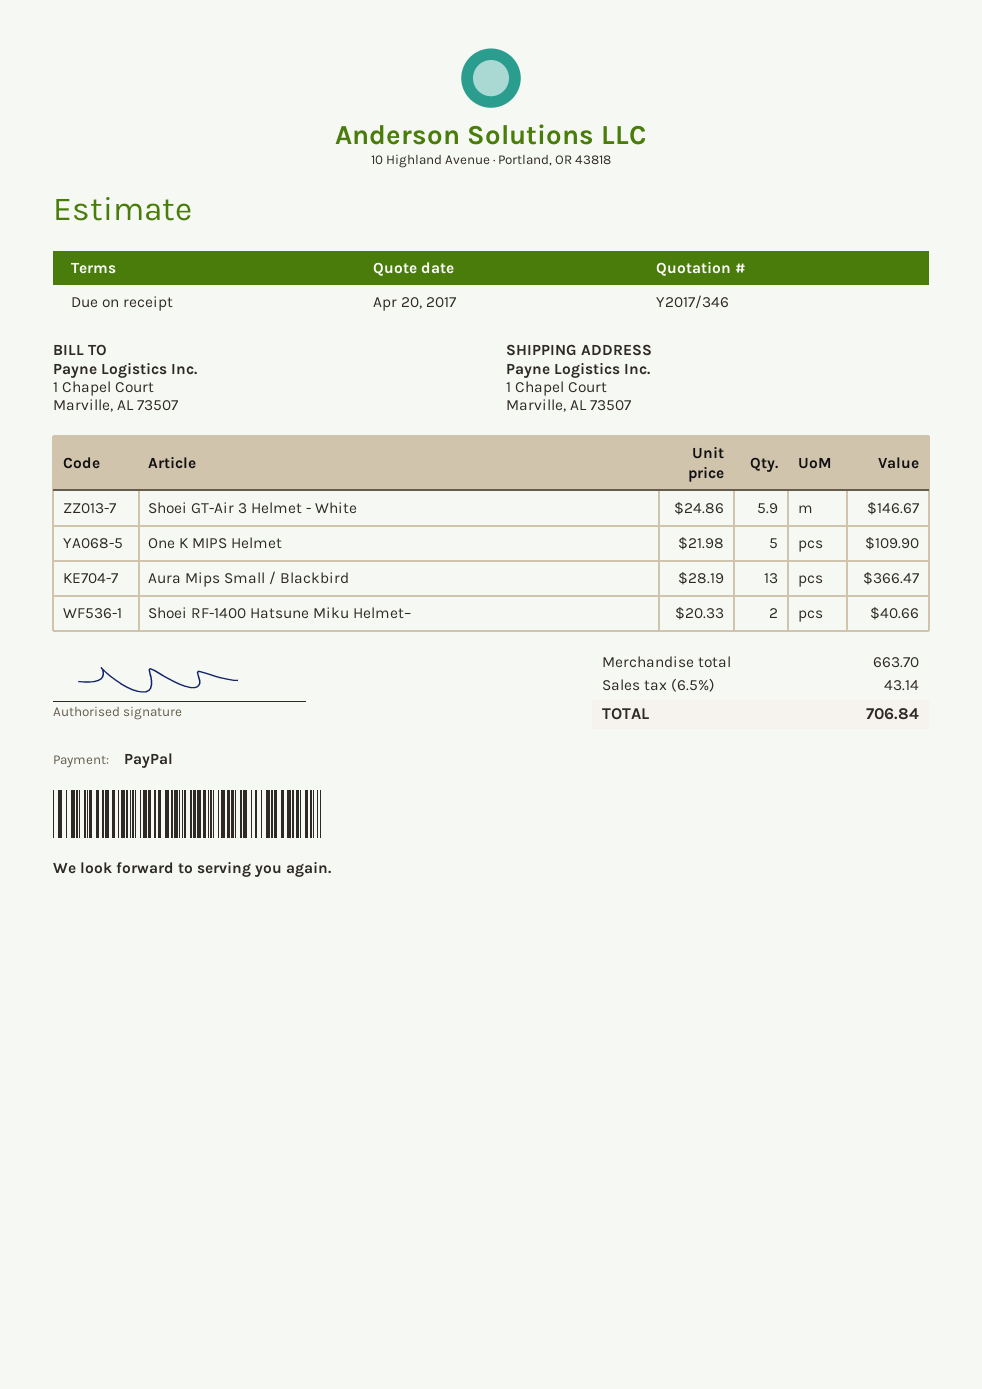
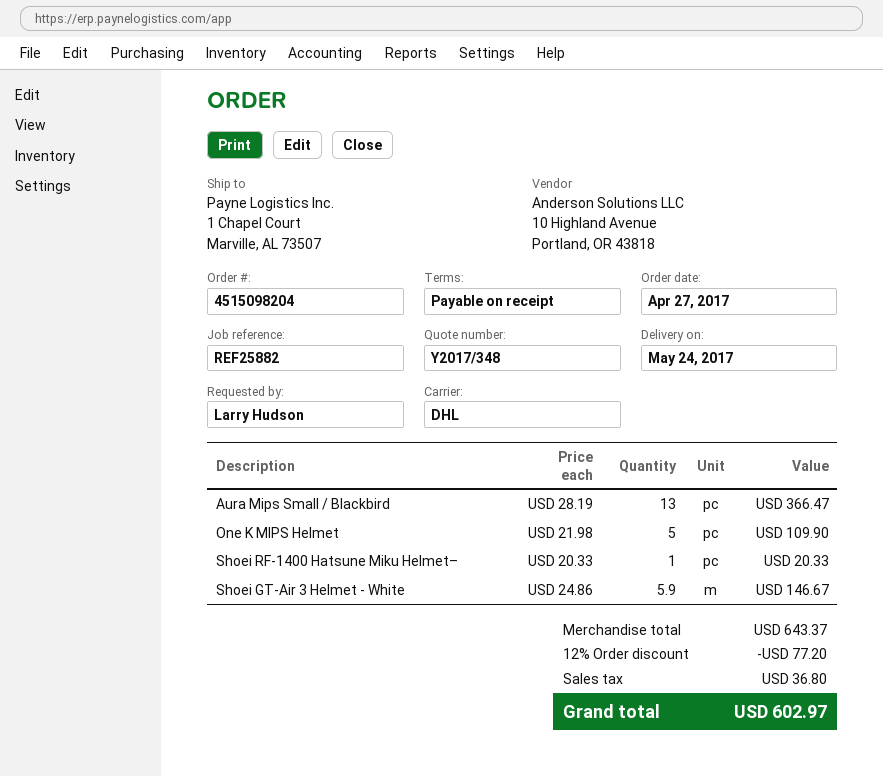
quote number: Y2017/346 -> Y2017/348
Shoei RF-1400 Hatsune Miku Helmet–: 2 x 20.33 = 40.66 -> 1 x 20.33 = 20.33
subtotal: 663.70 -> 643.37
discount: none -> 12% = 77.20
tax: 43.14 -> 36.80
total: 706.84 -> 602.97

